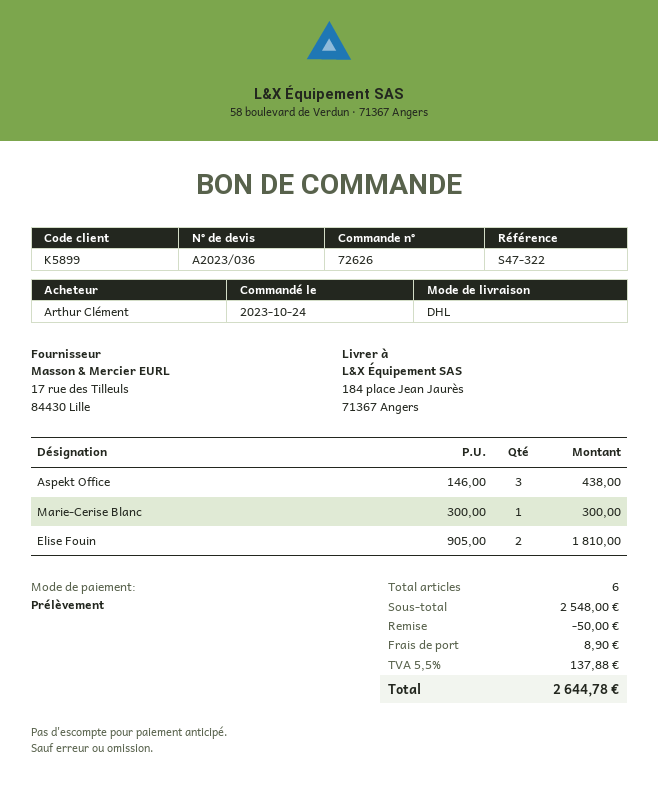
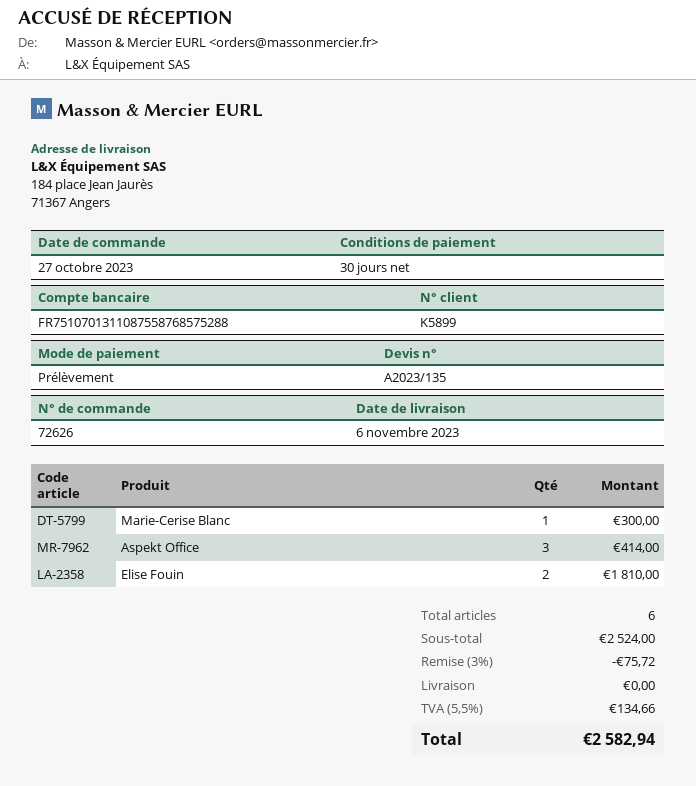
quote number: A2023/036 -> A2023/135
order date: 2023-10-24 -> 2023-10-27
Aspekt Office: 3 for 438.00 -> 3 for 414.00
subtotal: 2548.00 -> 2524.00
discount: 50.00 -> 75.72
shipping: 8.90 -> 0.00
tax: 5.5% = 137.88 -> 5.5% = 134.66
total: 2644.78 -> 2582.94

